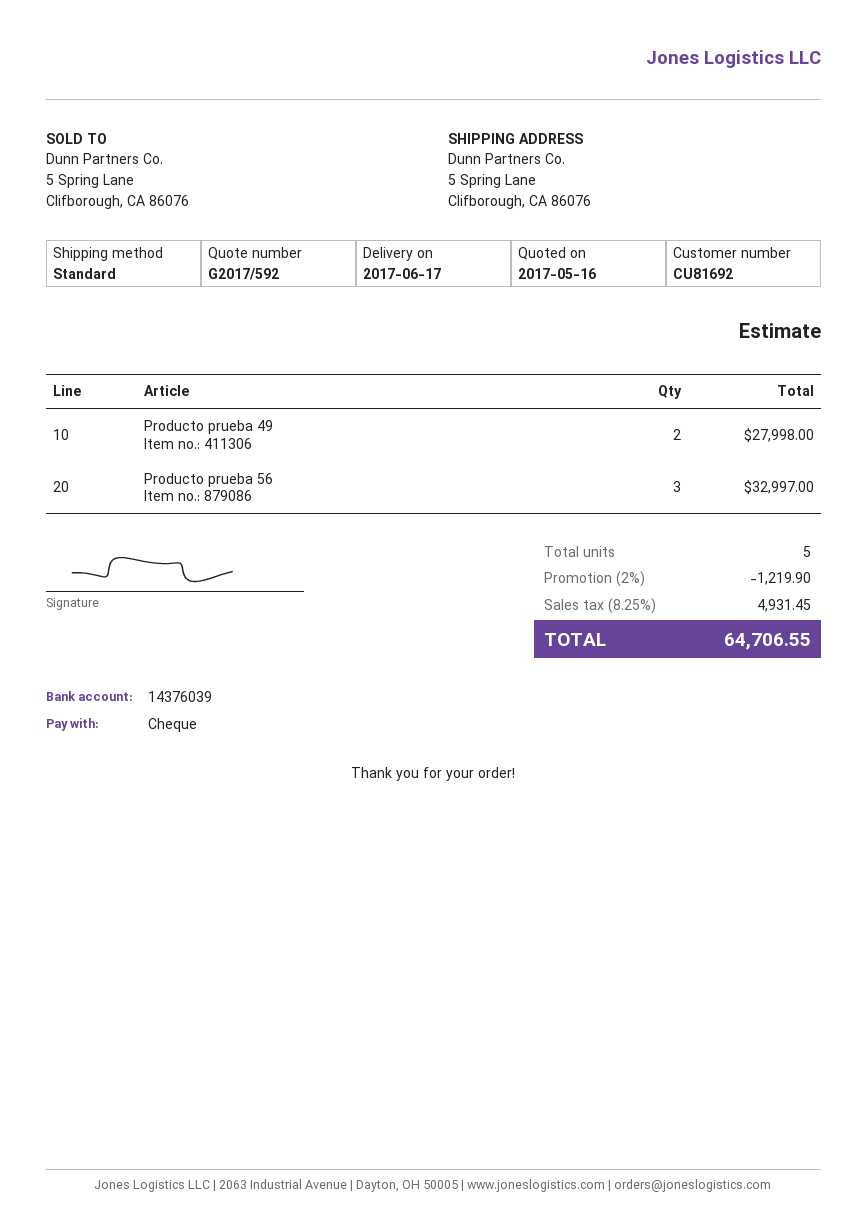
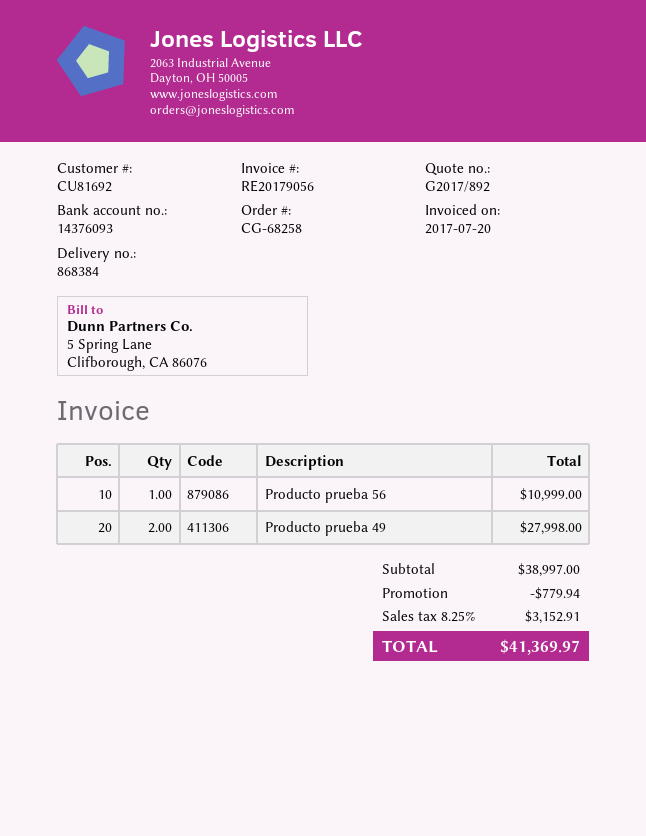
quote number: G2017/592 -> G2017/892
bank account: 14376039 -> 14376093
Producto prueba 56: 3 for 32997.00 -> 1 for 10999.00
discount: 1219.90 -> 779.94
tax: 8.25% = 4931.45 -> 8.25% = 3152.91
total: 64706.55 -> 41369.97

